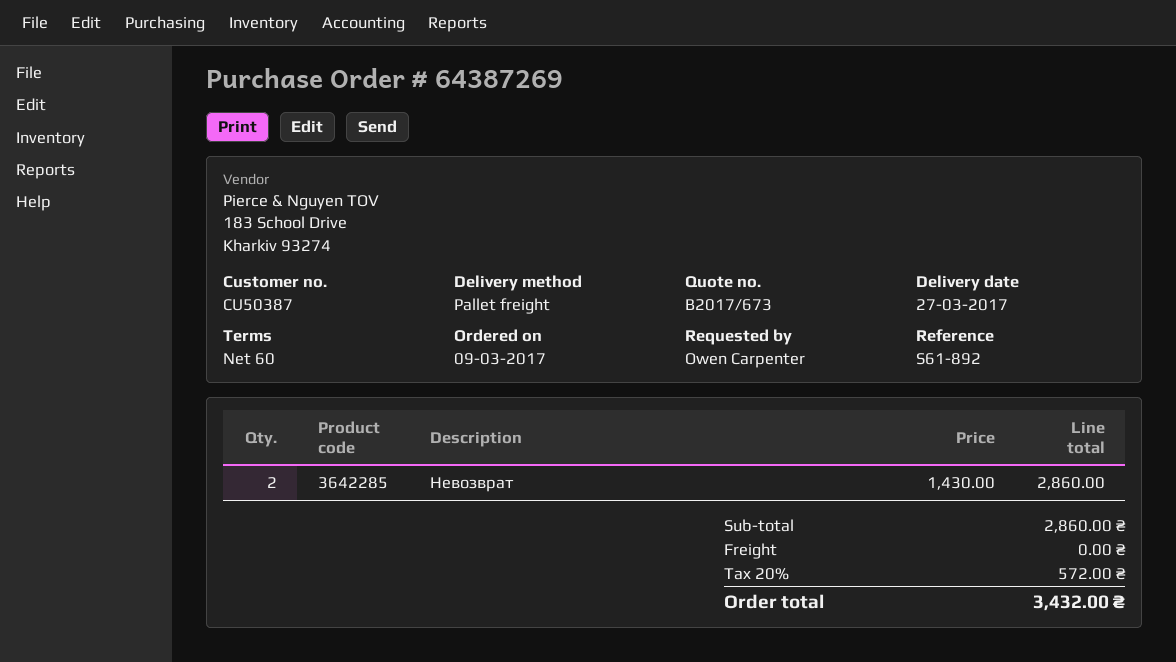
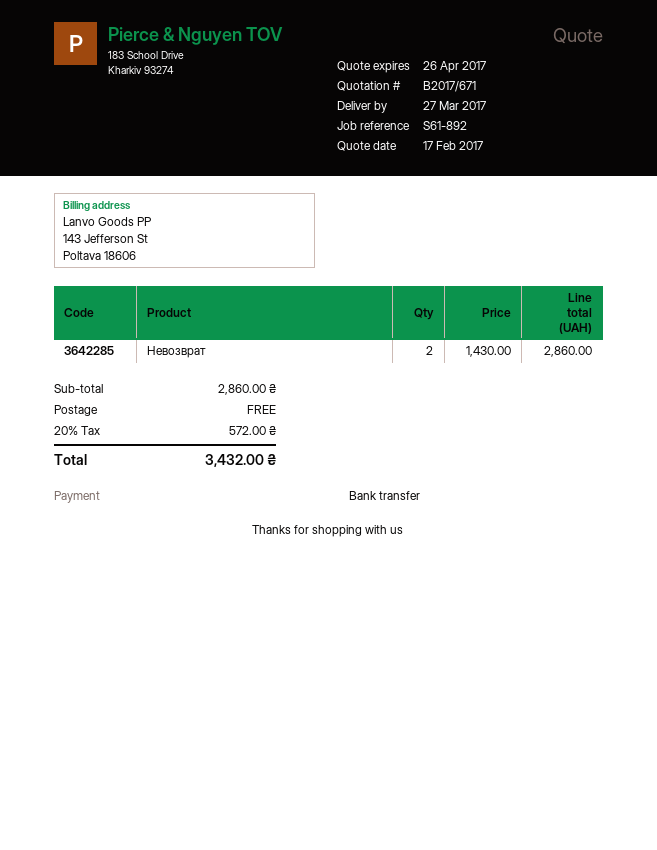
quote number: B2017/673 -> B2017/671

